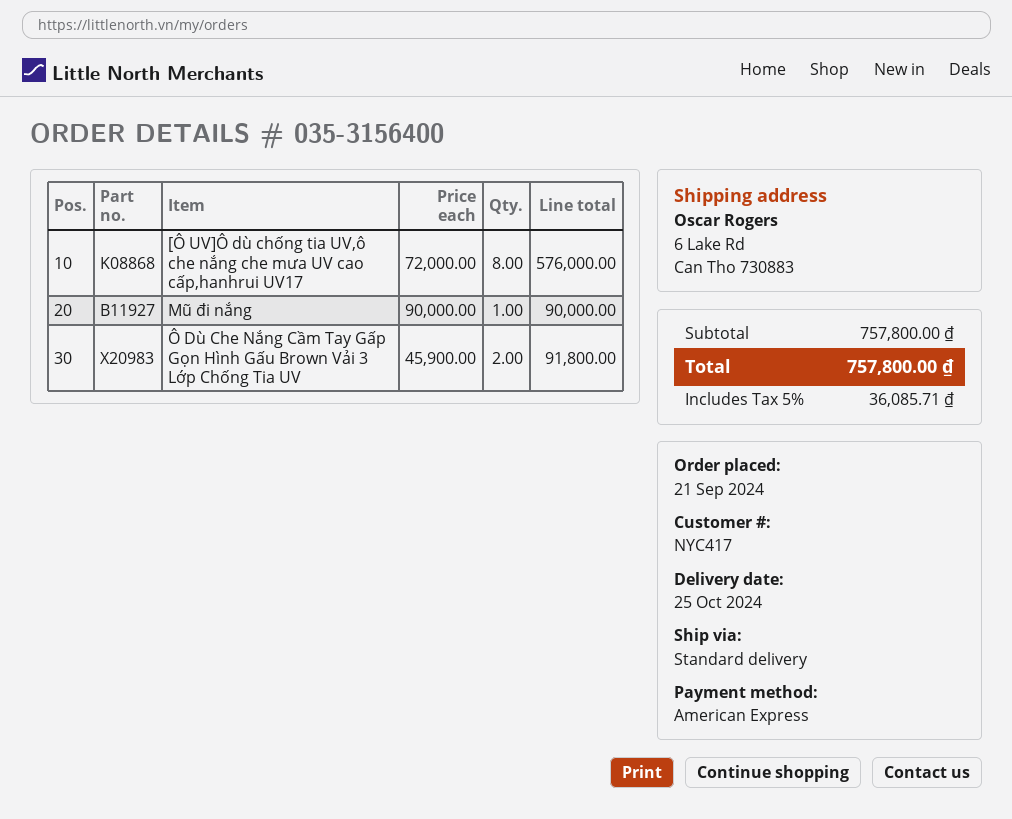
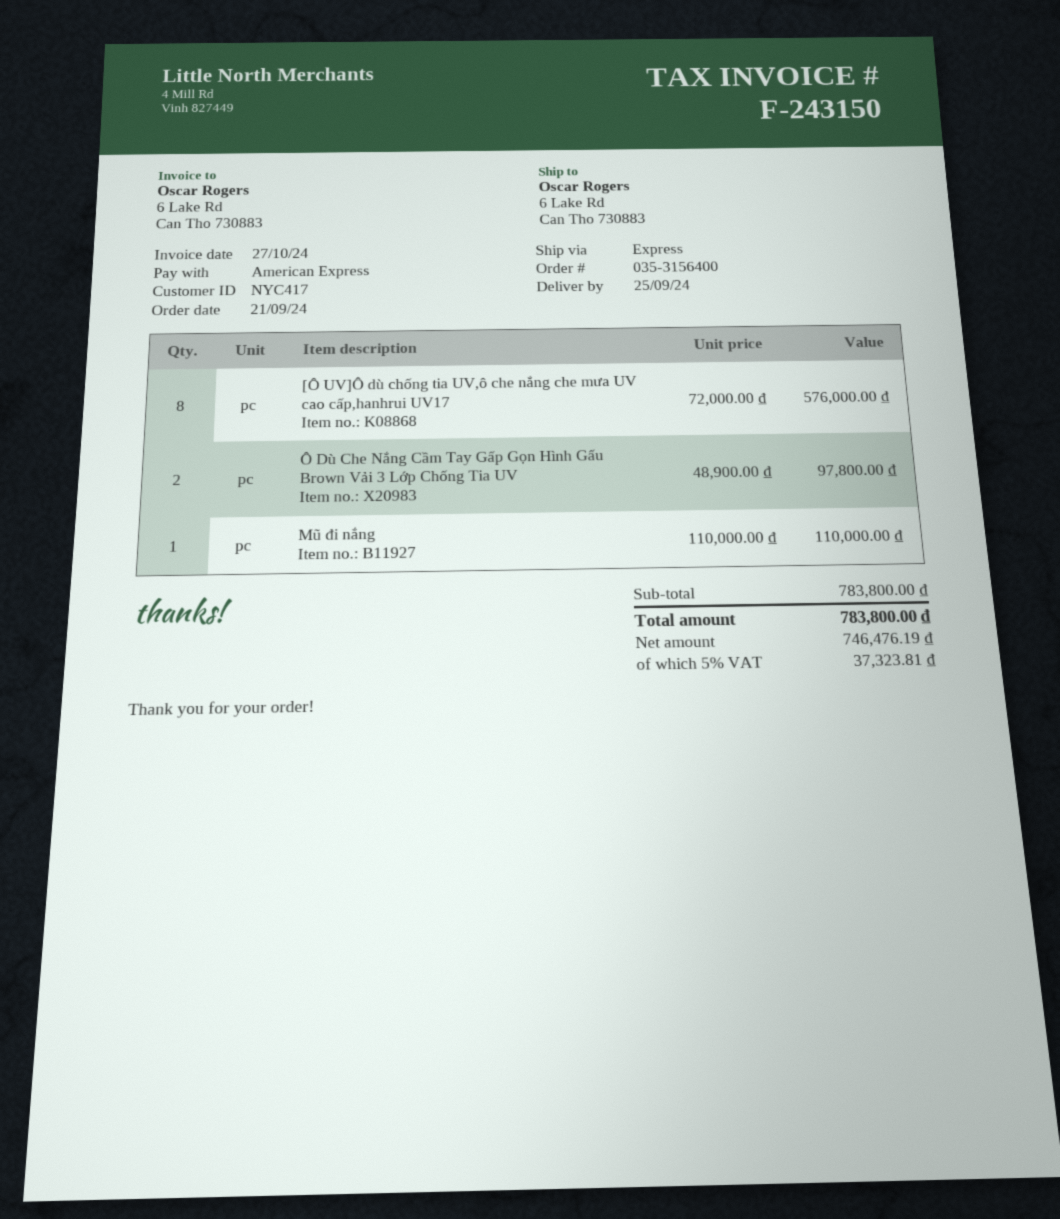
delivery date: 2024-10-25 -> 2024-09-25
shipping method: standard -> express
Mũ đi nắng: 1 x 90000.00 = 90000.00 -> 1 x 110000.00 = 110000.00
Ô Dù Che Nắng Cầm Tay Gấp Gọn Hình Gấu Brown Vải 3 Lớp Chống Tia UV: 2 x 45900.00 = 91800.00 -> 2 x 48900.00 = 97800.00
subtotal: 757800.00 -> 783800.00
tax: 5% = 36085.71 -> 5% = 37323.81
total: 757800.00 -> 783800.00

